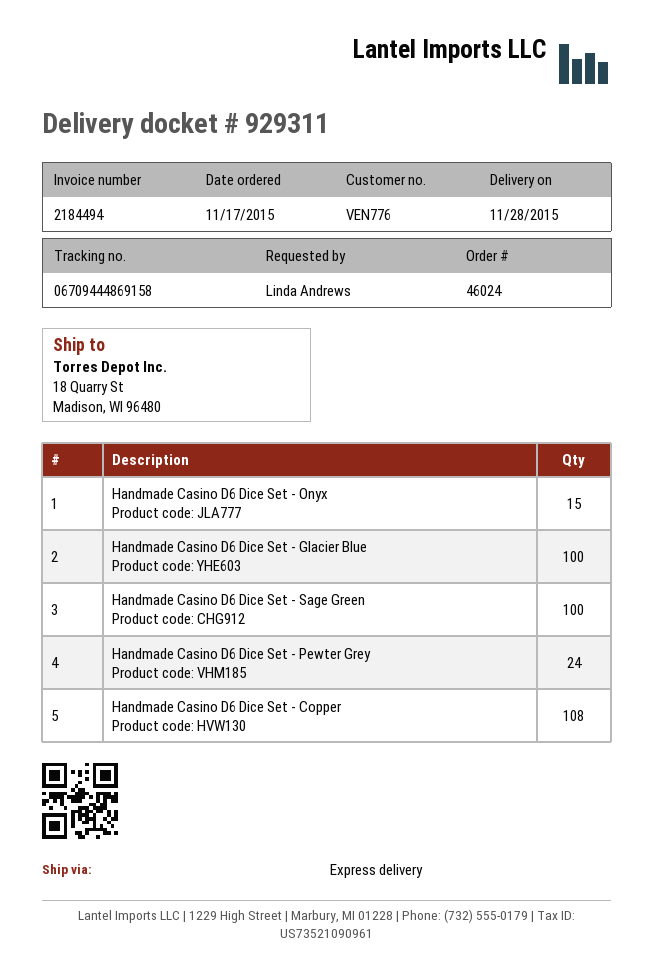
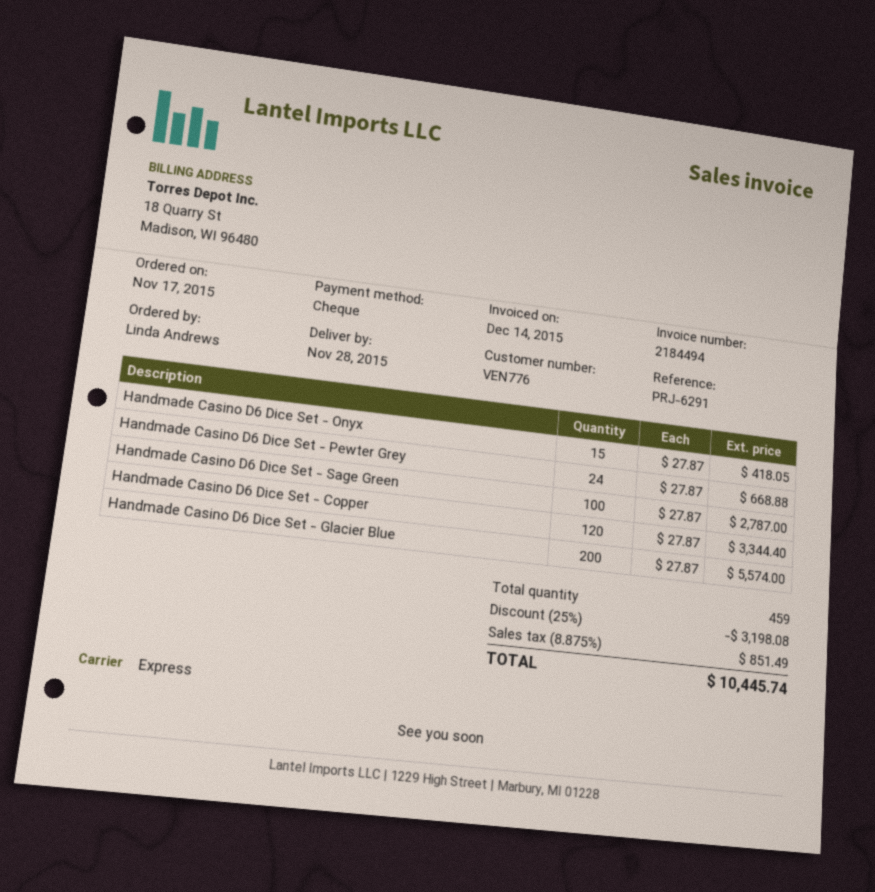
Handmade Casino D6 Dice Set - Glacier Blue: 100 -> 200
Handmade Casino D6 Dice Set - Copper: 108 -> 120

